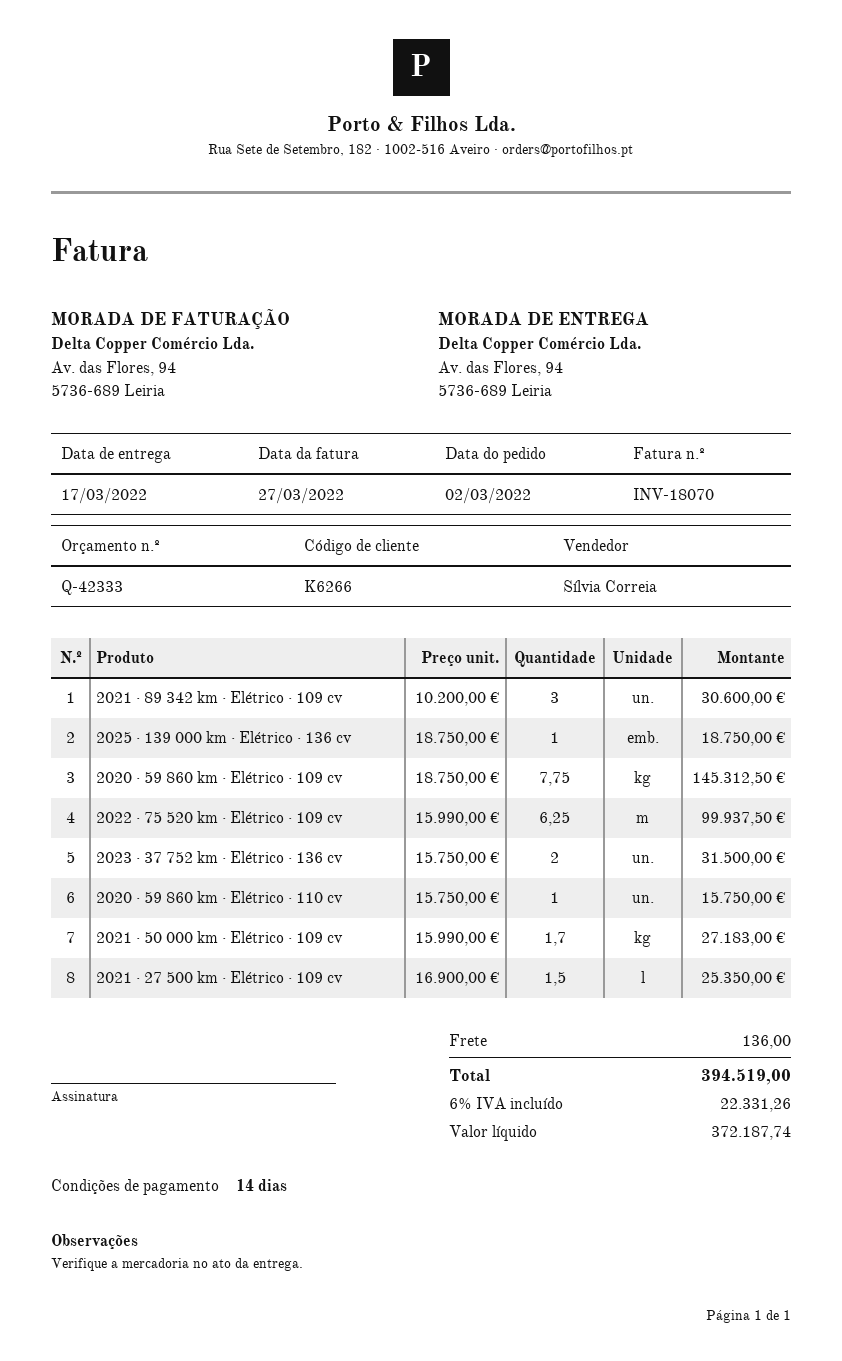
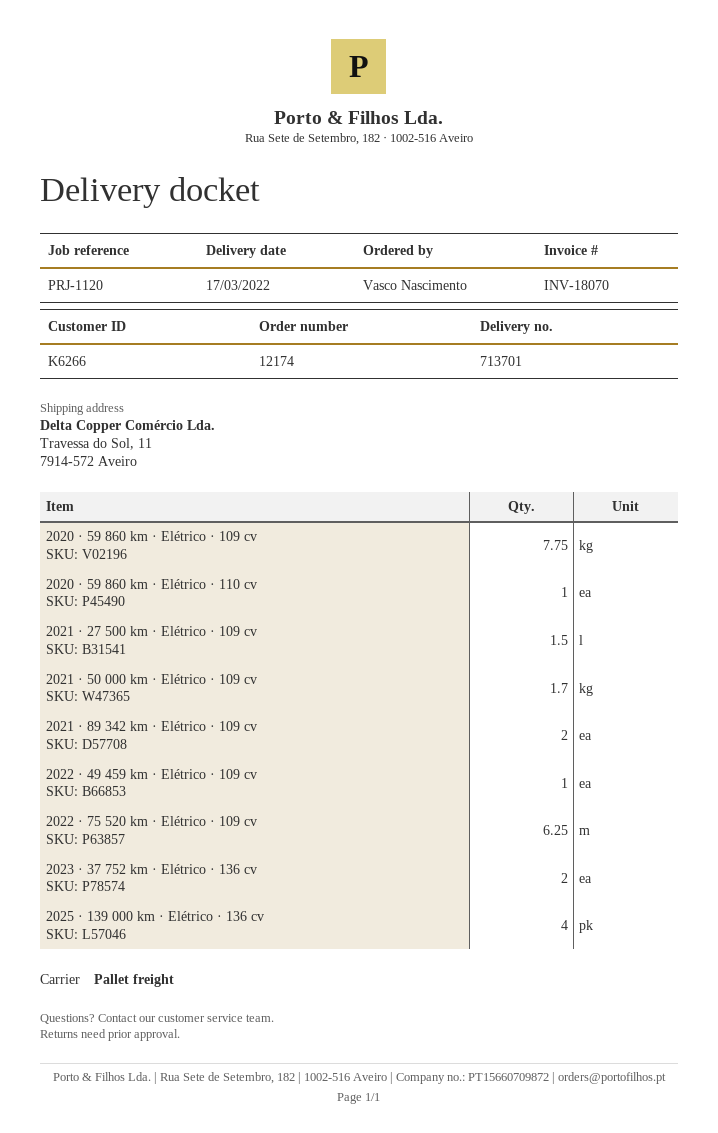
ship to: Av. das Flores, 94, 5736-689 Leiria -> Travessa do Sol, 11, 7914-572 Aveiro
2021 · 89 342 km · Elétrico · 109 cv: 3 -> 2
2025 · 139 000 km · Elétrico · 136 cv: 1 -> 4
2022 · 49 459 km · Elétrico · 109 cv: none -> 1

